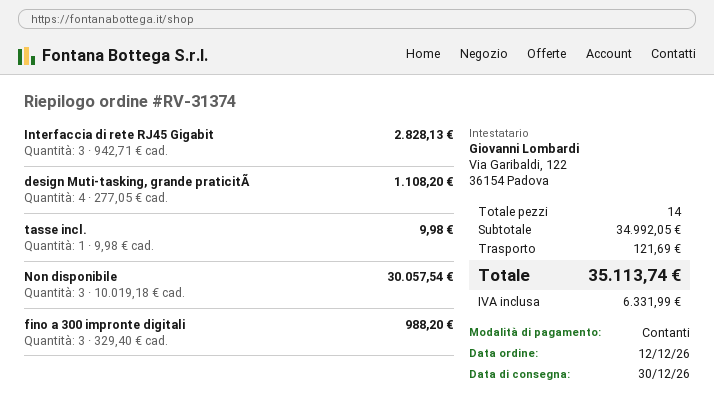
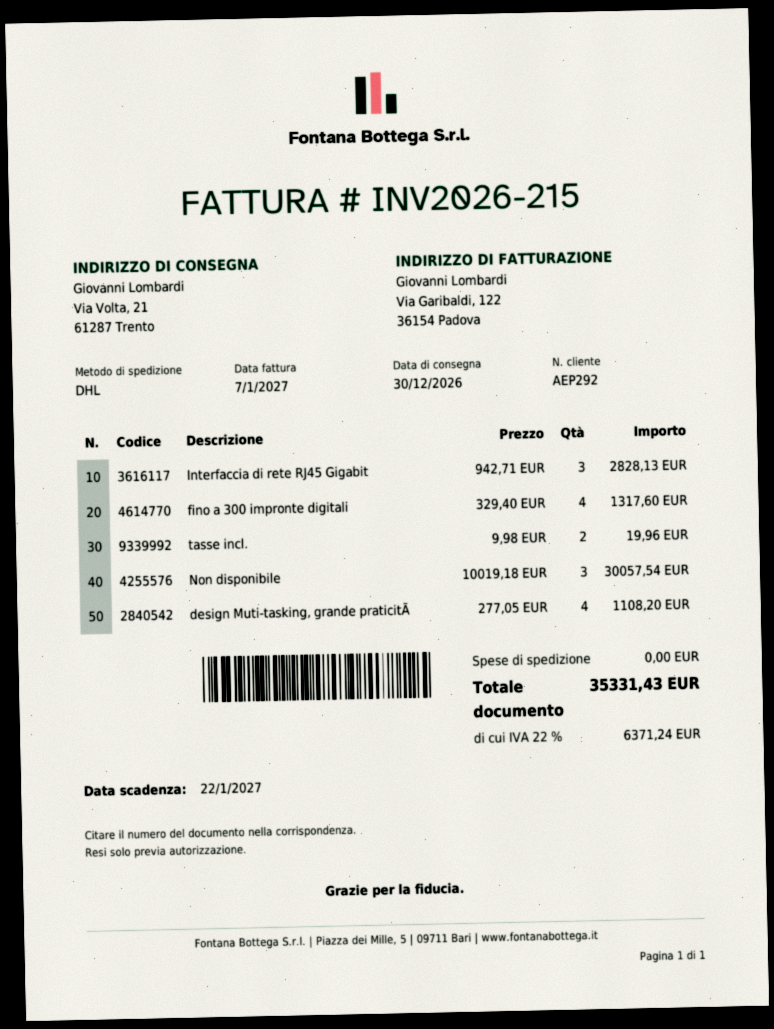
tasse incl.: 1 x 9.98 = 9.98 -> 2 x 9.98 = 19.96
fino a 300 impronte digitali: 3 x 329.40 = 988.20 -> 4 x 329.40 = 1317.60
shipping: 121.69 -> 0.00
tax: 6331.99 -> 6371.24
total: 35113.74 -> 35331.43

